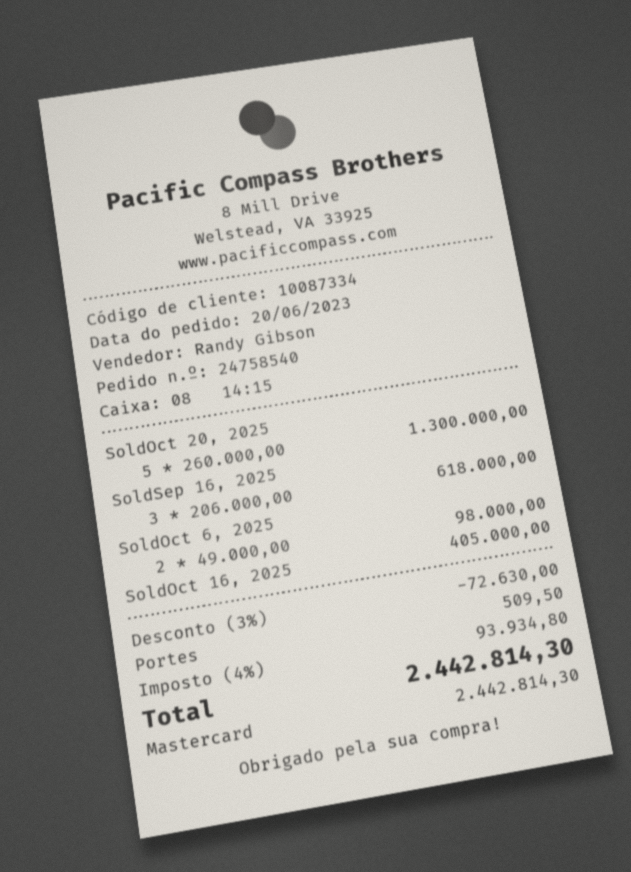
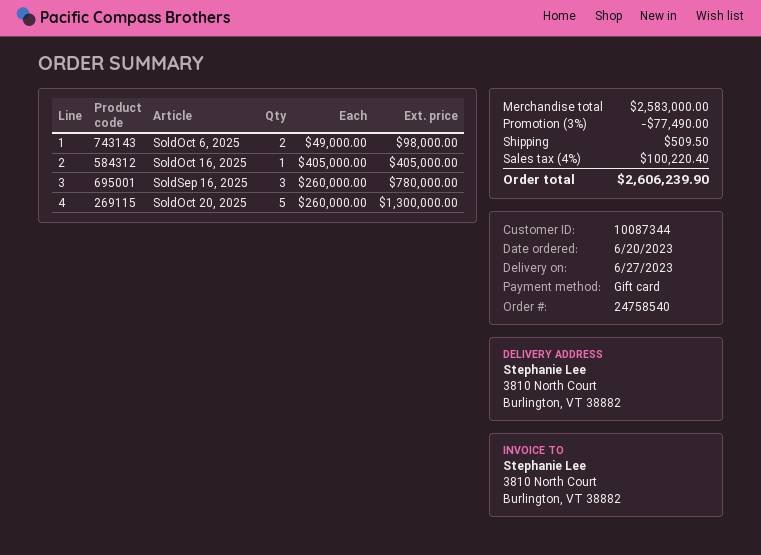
customer number: 10087334 -> 10087344
payment method: Mastercard -> gift card
SoldSep 16, 2025: 3 x 206000.00 = 618000.00 -> 3 x 260000.00 = 780000.00
discount: 3% = 72630.00 -> 3% = 77490.00
tax: 4% = 93934.80 -> 4% = 100220.40
total: 2442814.30 -> 2606239.90

